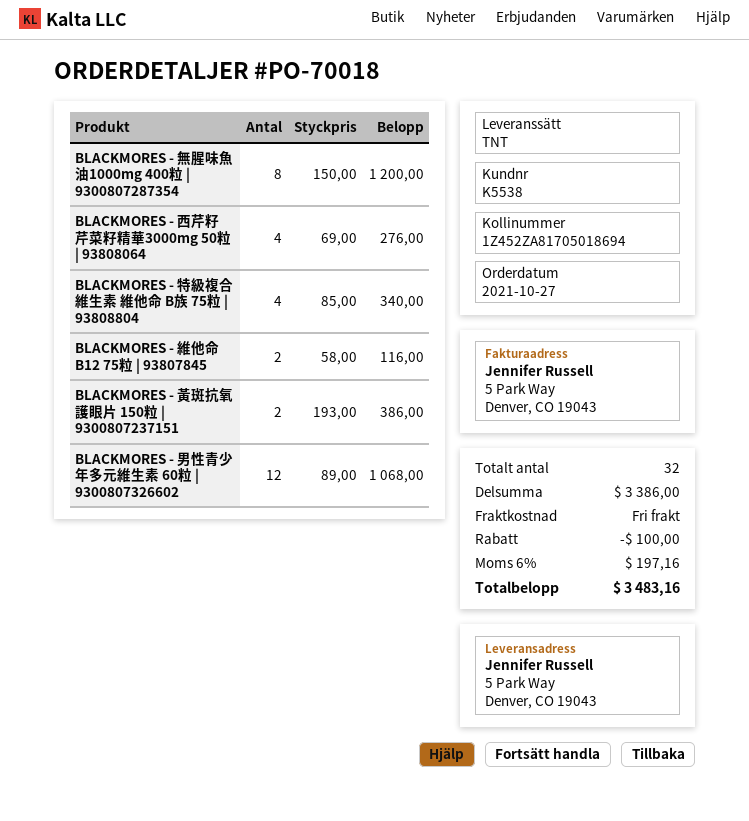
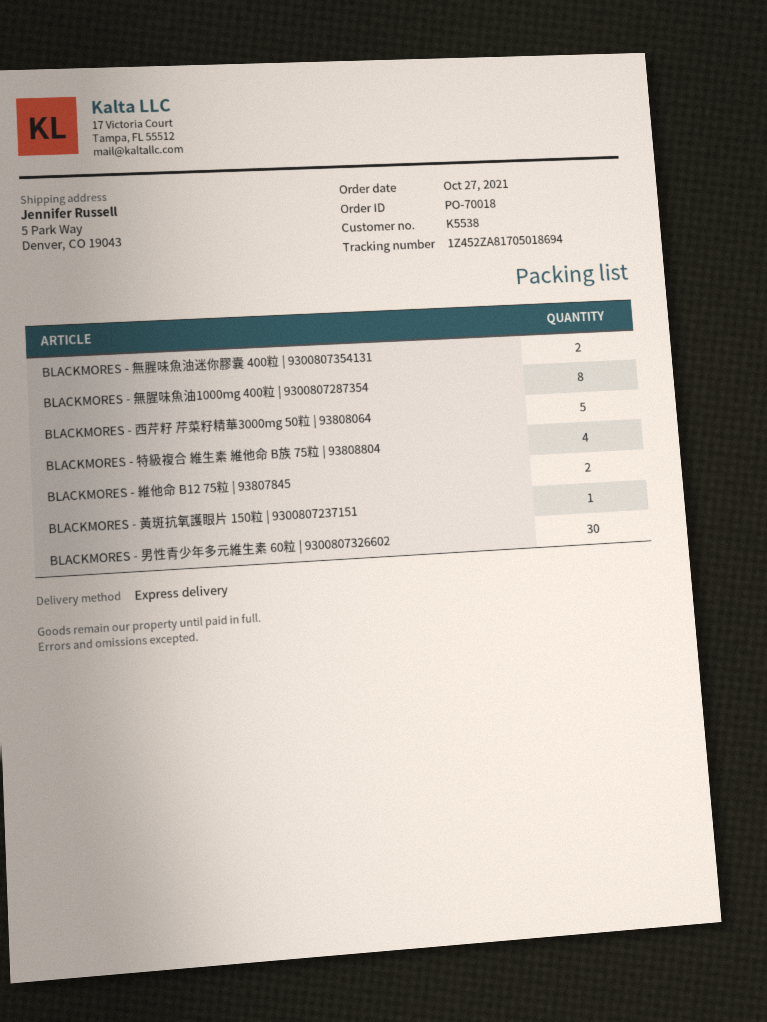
shipping method: TNT -> express
BLACKMORES - 西芹籽 芹菜籽精華3000mg 50粒 | 93808064: 4 -> 5
BLACKMORES - 黃斑抗氧護眼片 150粒 | 9300807237151: 2 -> 1
BLACKMORES - 男性青少年多元維生素 60粒 | 9300807326602: 12 -> 30
BLACKMORES - 無腥味魚油迷你膠囊 400粒 | 9300807354131: none -> 2

